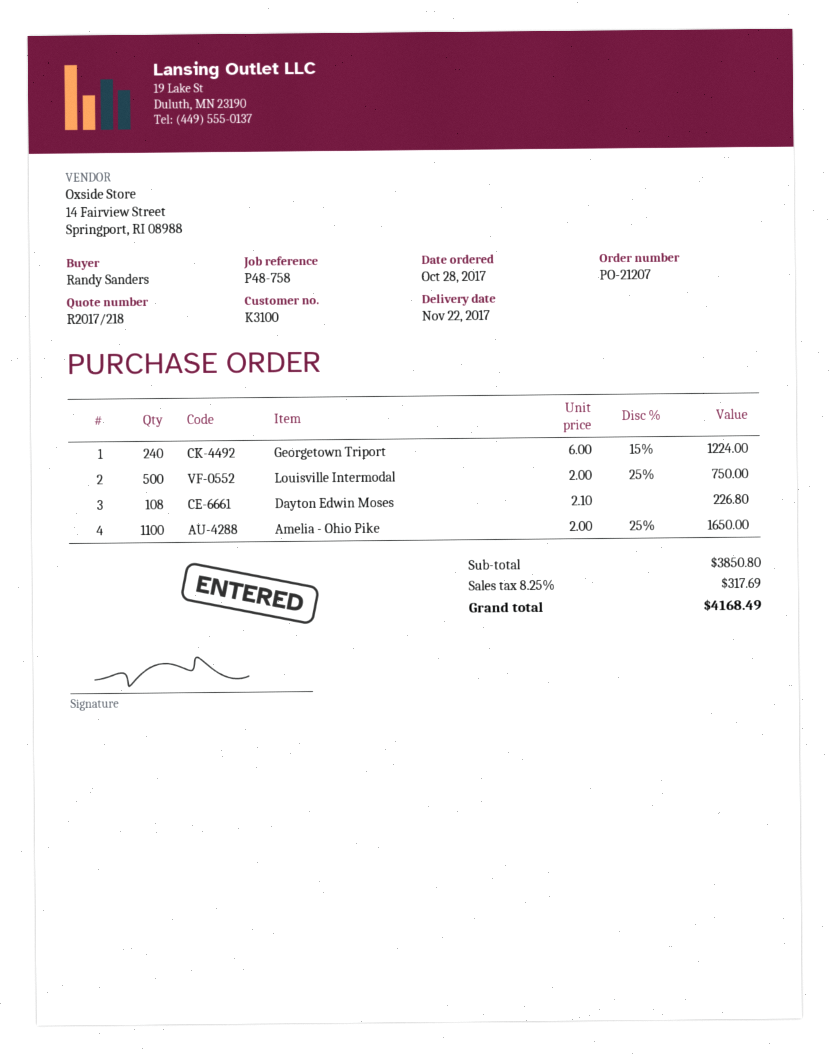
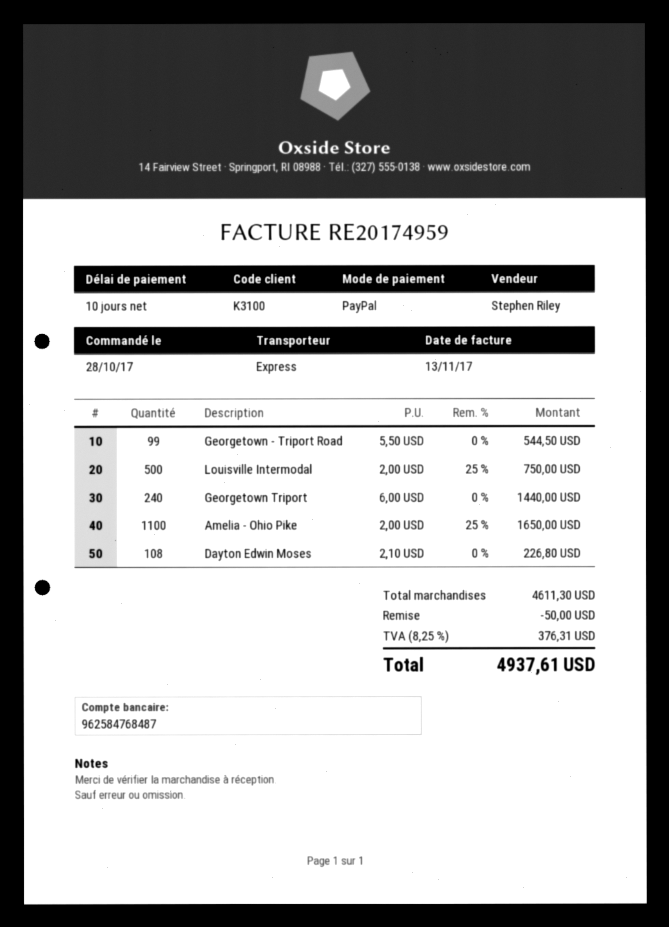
Georgetown Triport: 240 x 6.00 - 15% = 1224.00 -> 240 x 6.00 = 1440.00
Georgetown - Triport Road: none -> 99 x 5.50 = 544.50
subtotal: 3850.80 -> 4611.30
discount: none -> 50.00
tax: 8.25% = 317.69 -> 8.25% = 376.31
total: 4168.49 -> 4937.61

